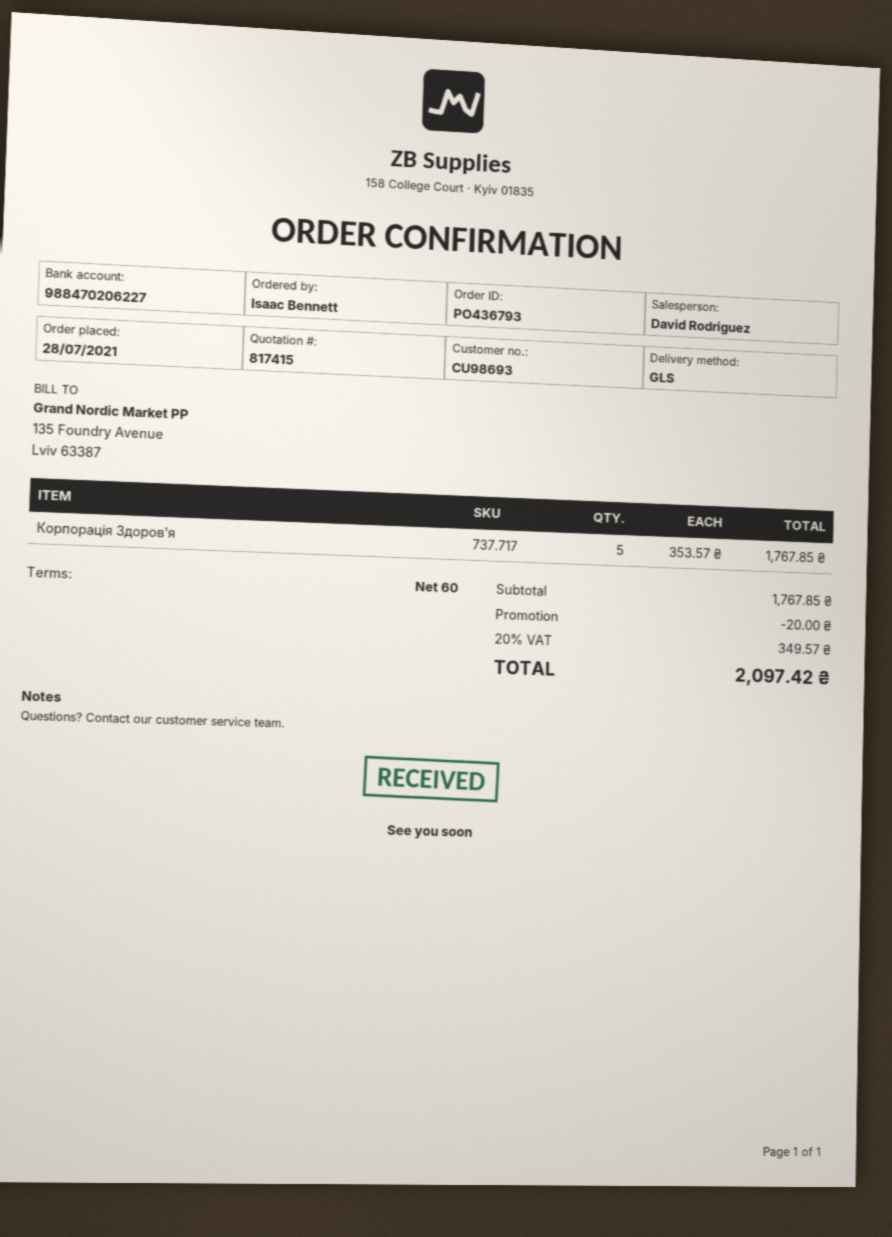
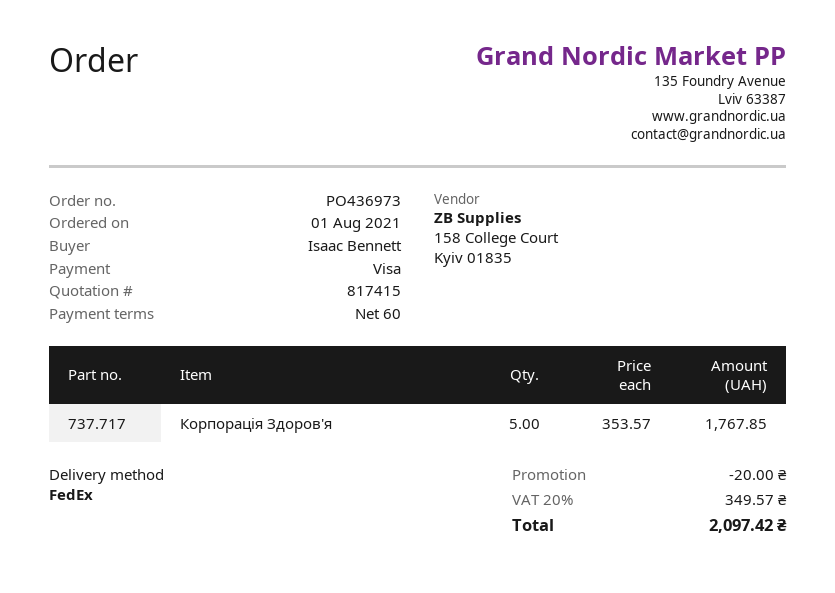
order number: PO436793 -> PO436973
order date: 2021-07-28 -> 2021-08-01
shipping method: GLS -> FedEx

